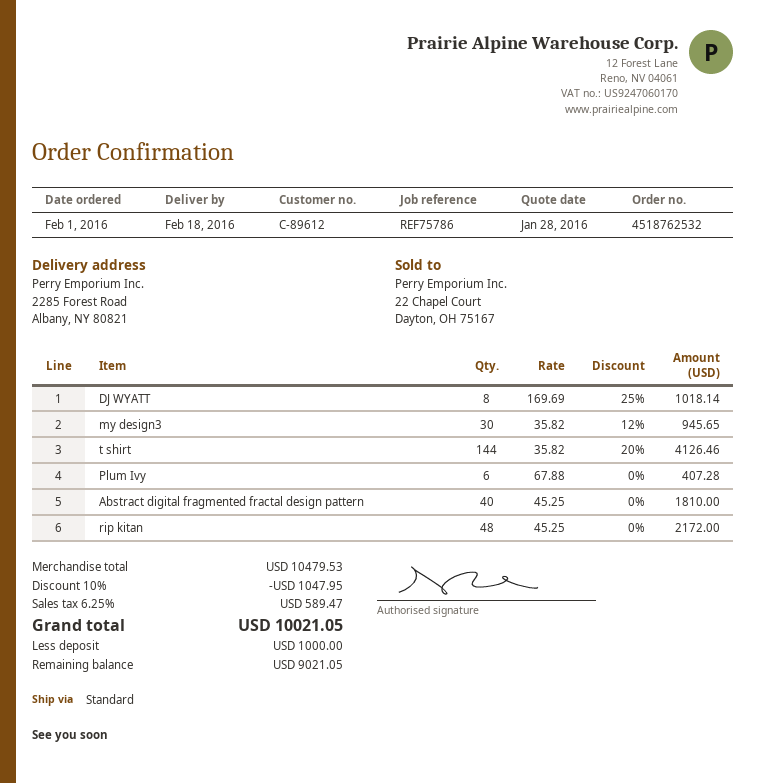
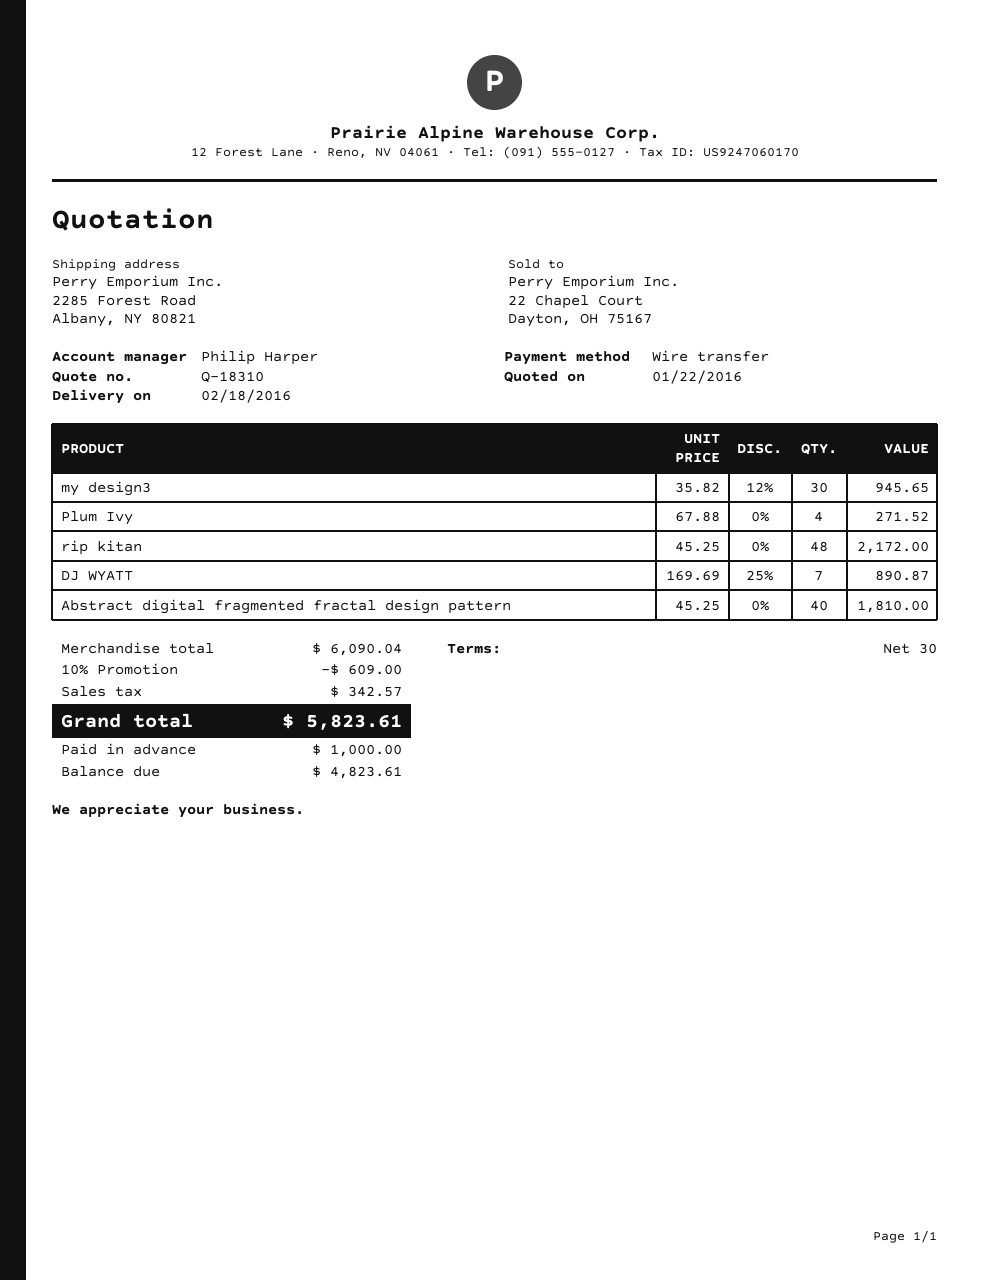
quote date: 2016-01-28 -> 2016-01-22
DJ WYATT: 8 x 169.69 - 25% = 1018.14 -> 7 x 169.69 - 25% = 890.87
t shirt: 144 x 35.82 - 20% = 4126.46 -> none
Plum Ivy: 6 x 67.88 = 407.28 -> 4 x 67.88 = 271.52
subtotal: 10479.53 -> 6090.04
discount: 10% = 1047.95 -> 10% = 609.00
tax: 589.47 -> 342.57
total: 10021.05 -> 5823.61
balance: 9021.05 -> 4823.61

